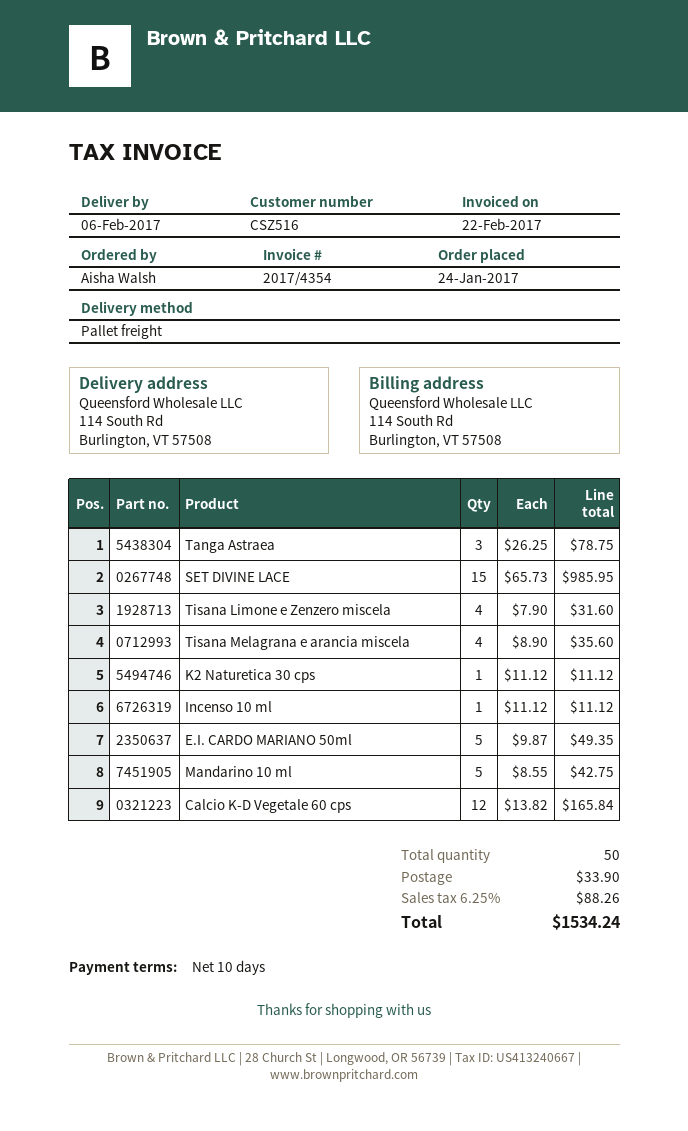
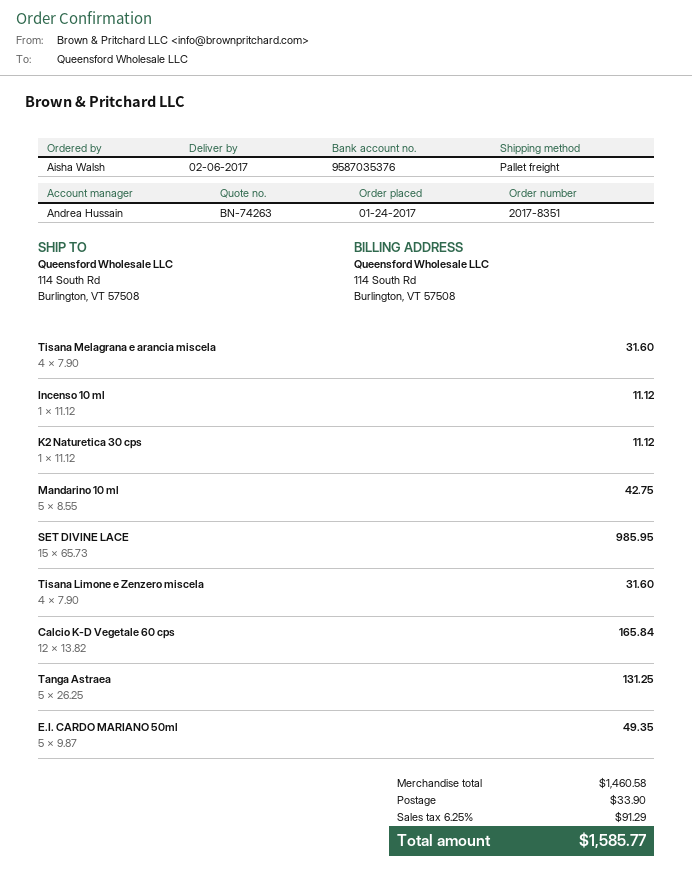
Tanga Astraea: 3 x 26.25 = 78.75 -> 5 x 26.25 = 131.25
Tisana Melagrana e arancia miscela: 4 x 8.90 = 35.60 -> 4 x 7.90 = 31.60
tax: 6.25% = 88.26 -> 6.25% = 91.29
total: 1534.24 -> 1585.77

